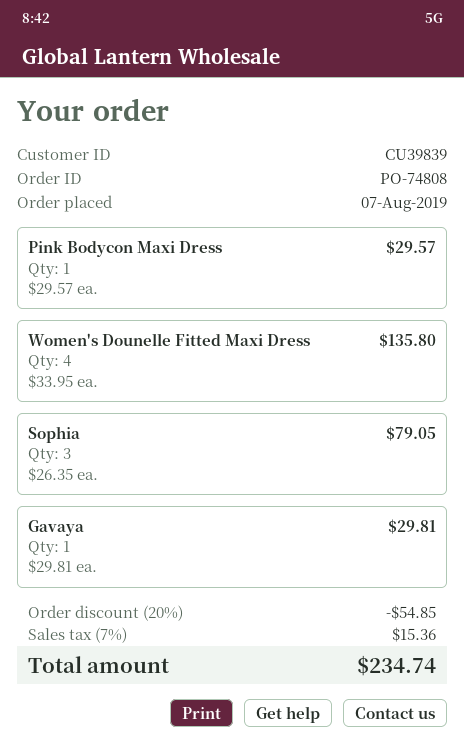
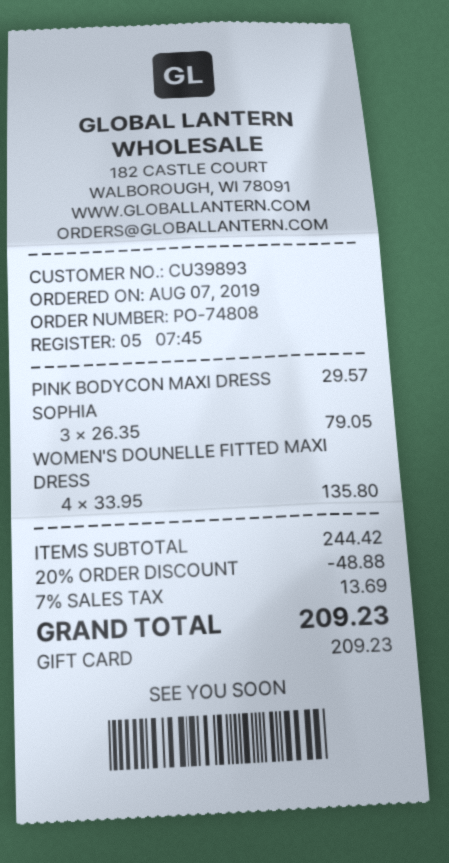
customer number: CU39839 -> CU39893
Gavaya: 1 x 29.81 = 29.81 -> none
discount: 20% = 54.85 -> 20% = 48.88
tax: 7% = 15.36 -> 7% = 13.69
total: 234.74 -> 209.23

